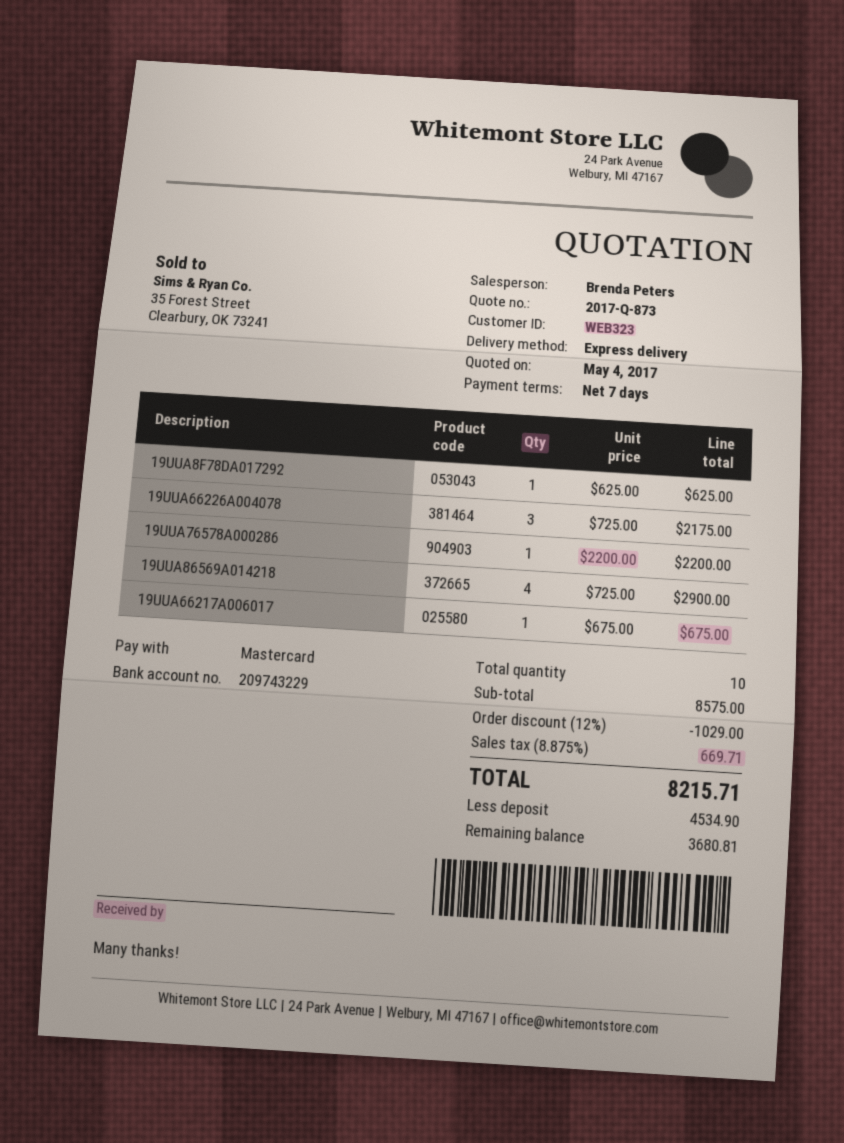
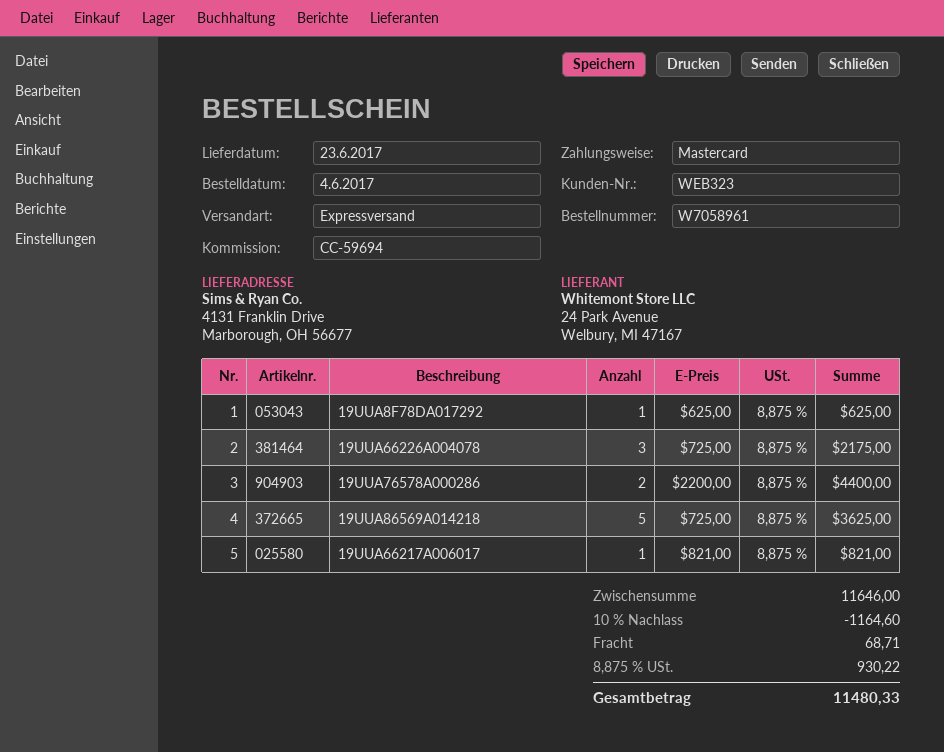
19UUA76578A000286: 1 x 2200.00 = 2200.00 -> 2 x 2200.00 = 4400.00
19UUA86569A014218: 4 x 725.00 = 2900.00 -> 5 x 725.00 = 3625.00
19UUA66217A006017: 1 x 675.00 = 675.00 -> 1 x 821.00 = 821.00
subtotal: 8575.00 -> 11646.00
discount: 12% = 1029.00 -> 10% = 1164.60
shipping: none -> 68.71
tax: 8.875% = 669.71 -> 8.875% = 930.22
total: 8215.71 -> 11480.33

